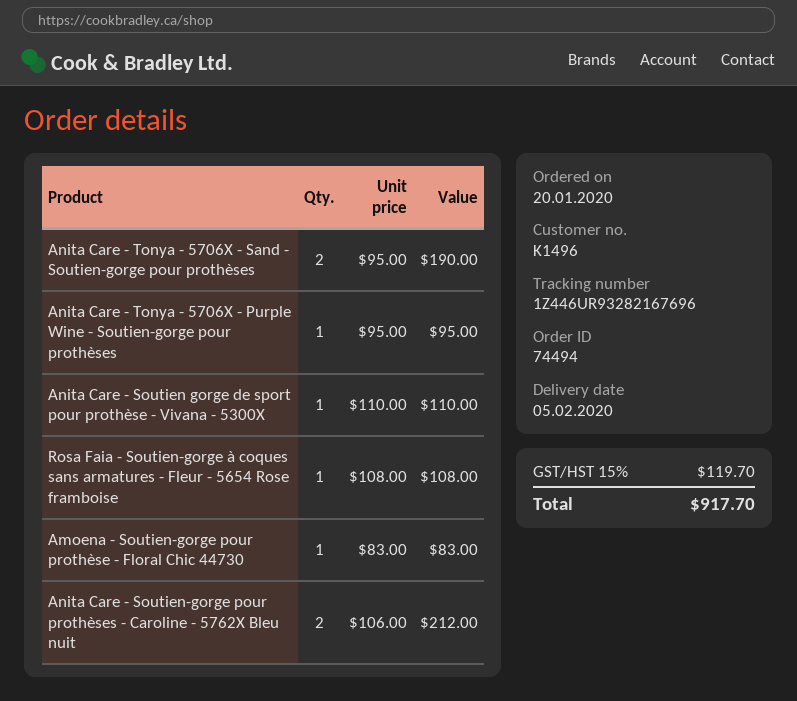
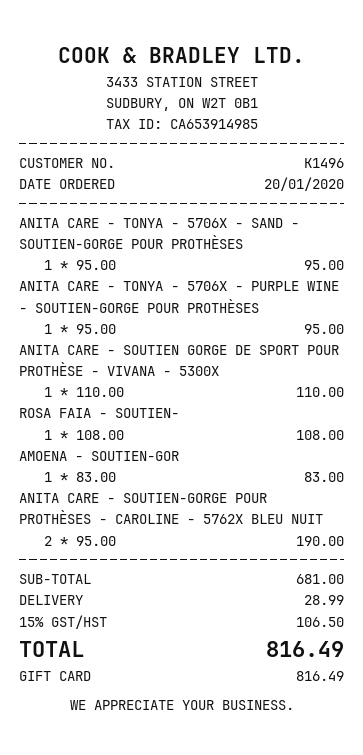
Anita Care - Tonya - 5706X - Sand - Soutien-gorge pour prothèses: 2 x 95.00 = 190.00 -> 1 x 95.00 = 95.00
Anita Care - Soutien-gorge pour prothèses - Caroline - 5762X Bleu nuit: 2 x 106.00 = 212.00 -> 2 x 95.00 = 190.00
shipping: none -> 28.99
tax: 15% = 119.70 -> 15% = 106.50
total: 917.70 -> 816.49

